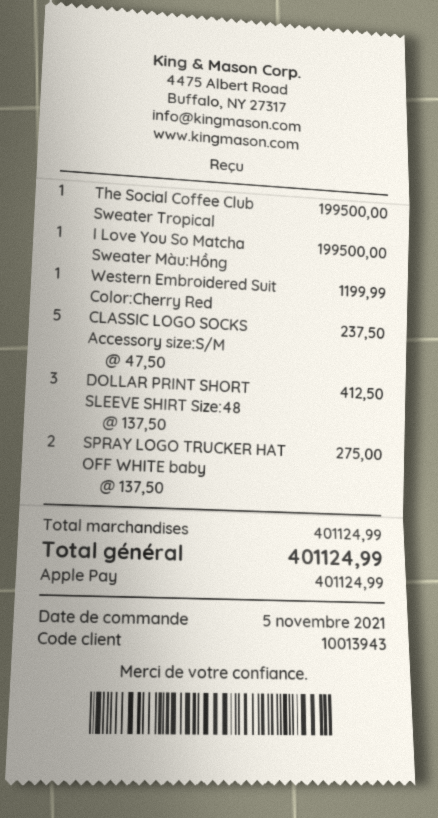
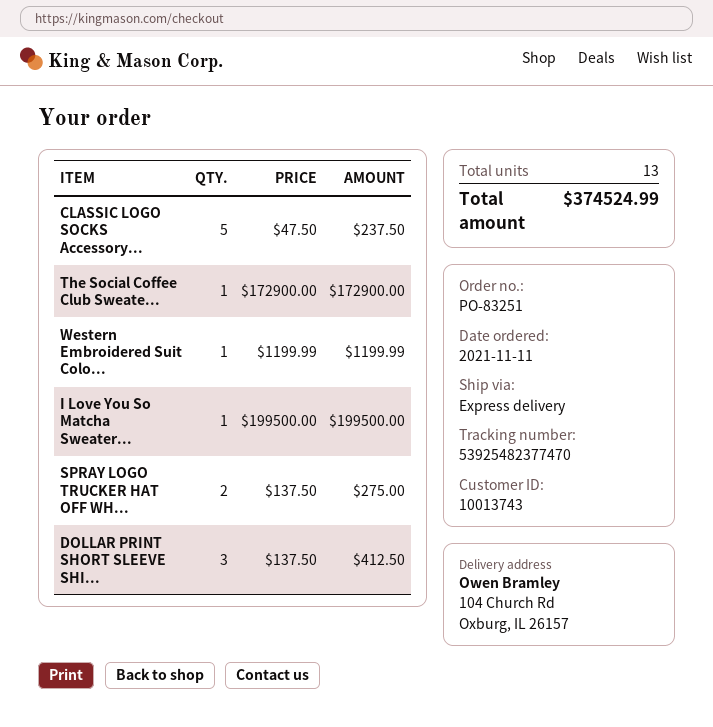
order date: 2021-11-05 -> 2021-11-11
customer number: 10013943 -> 10013743
The Social Coffee Club Sweater Tropical: 1 x 199500.00 = 199500.00 -> 1 x 172900.00 = 172900.00
total: 401124.99 -> 374524.99

